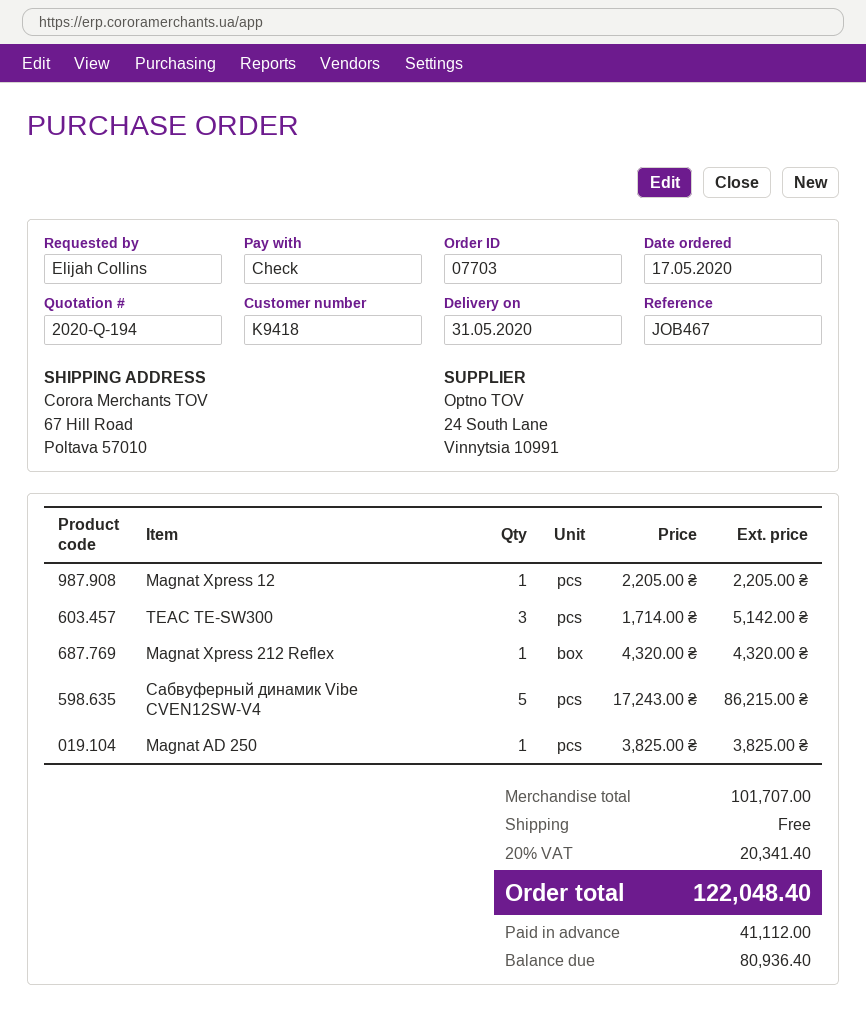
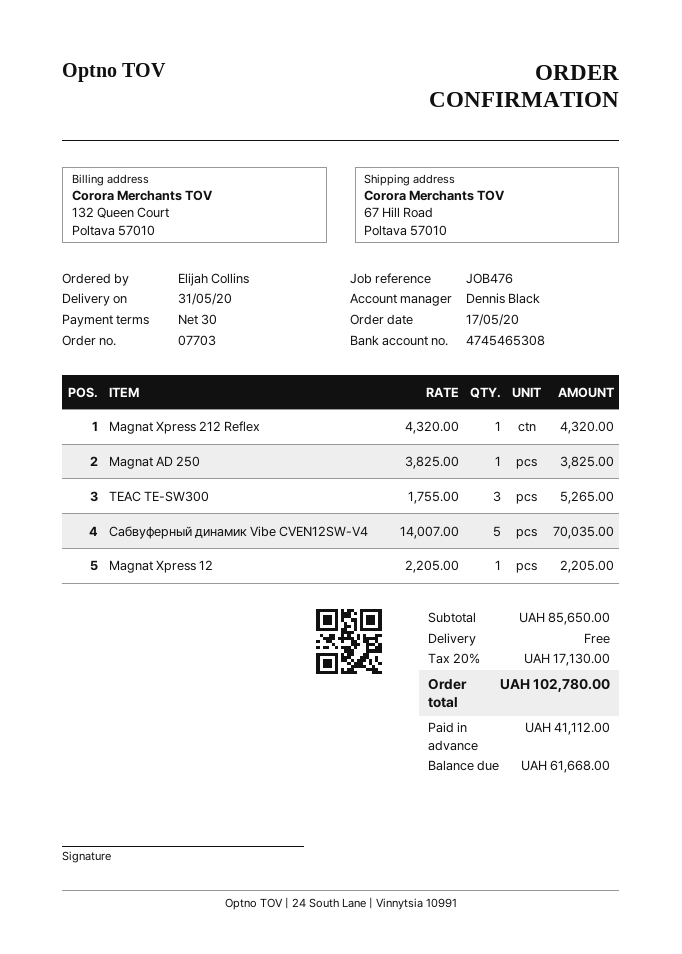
reference: JOB467 -> JOB476
TEAC TE-SW300: 3 x 1714.00 = 5142.00 -> 3 x 1755.00 = 5265.00
Сабвуферный динамик Vibe CVEN12SW-V4: 5 x 17243.00 = 86215.00 -> 5 x 14007.00 = 70035.00
subtotal: 101707.00 -> 85650.00
tax: 20% = 20341.40 -> 20% = 17130.00
total: 122048.40 -> 102780.00
balance: 80936.40 -> 61668.00

